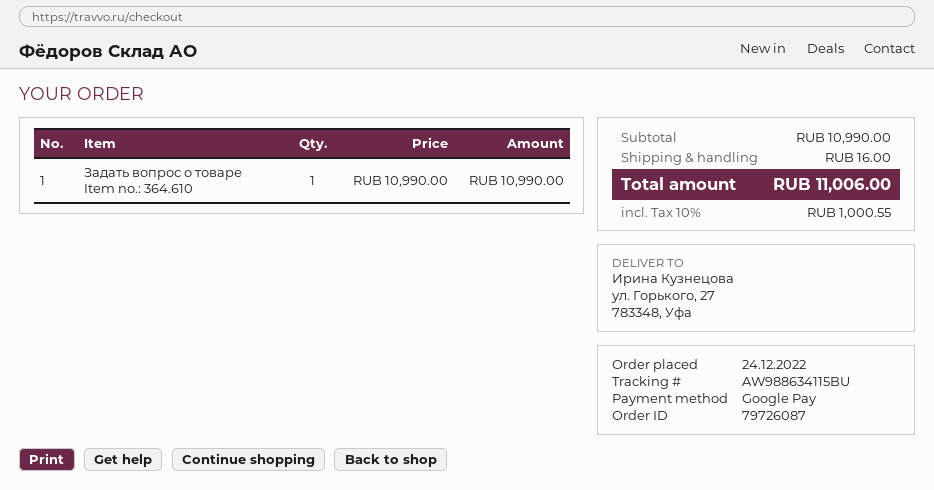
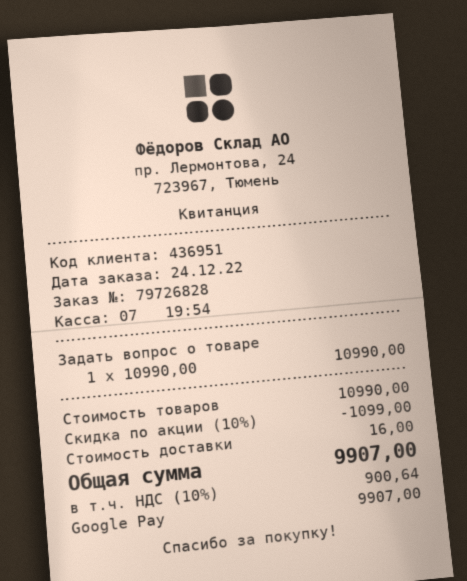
order number: 79726087 -> 79726828
discount: none -> 10% = 1099.00
tax: 10% = 1000.55 -> 10% = 900.64
total: 11006.00 -> 9907.00

